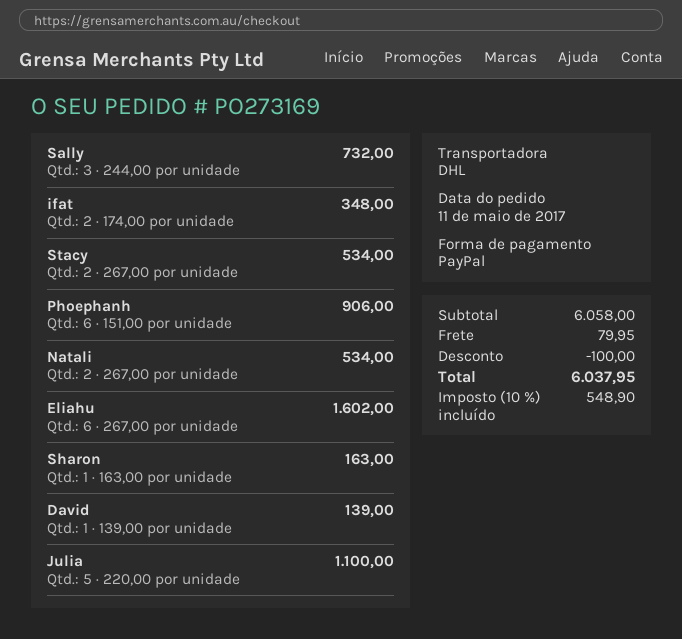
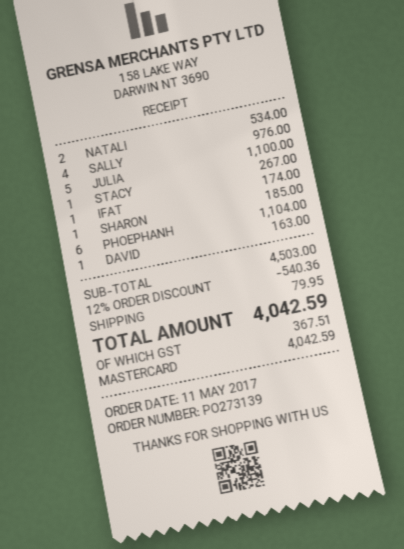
order number: PO273169 -> PO273139
payment method: PayPal -> Mastercard
Sally: 3 for 732.00 -> 4 for 976.00
ifat: 2 for 348.00 -> 1 for 174.00
Stacy: 2 for 534.00 -> 1 for 267.00
Phoephanh: 6 for 906.00 -> 6 for 1104.00
Eliahu: 6 for 1602.00 -> none
Sharon: 1 for 163.00 -> 1 for 185.00
David: 1 for 139.00 -> 1 for 163.00
subtotal: 6058.00 -> 4503.00
discount: 100.00 -> 540.36
tax: 548.90 -> 367.51
total: 6037.95 -> 4042.59

